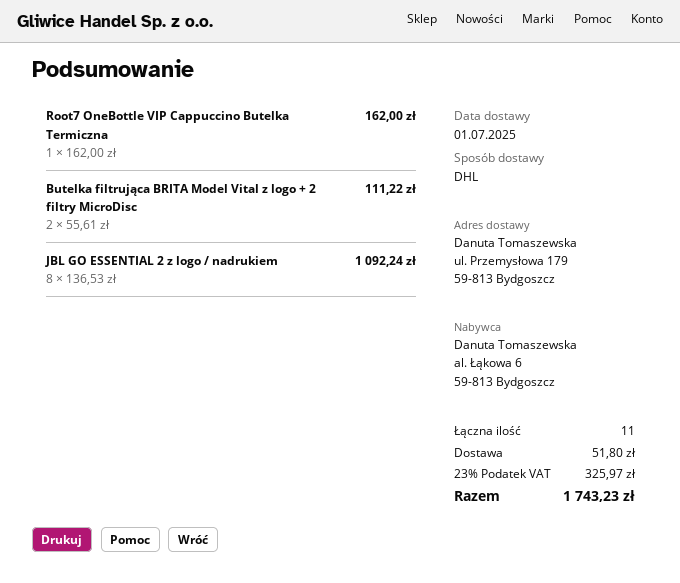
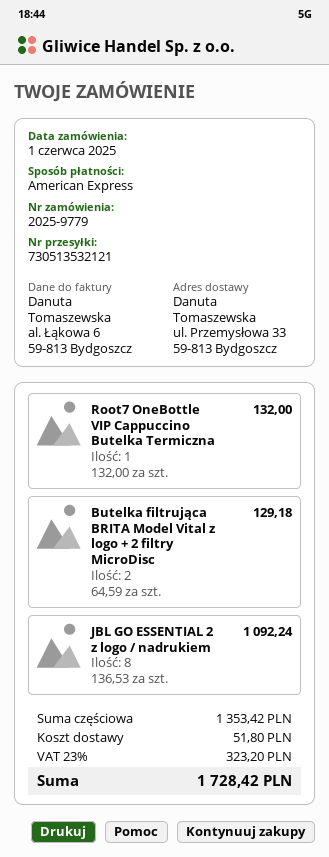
ship to: ul. Przemysłowa 179, 59-813 Bydgoszcz -> ul. Przemysłowa 33, 59-813 Bydgoszcz
Root7 OneBottle VIP Cappuccino Butelka Termiczna: 1 x 162.00 = 162.00 -> 1 x 132.00 = 132.00
Butelka filtrująca BRITA Model Vital z logo + 2 filtry MicroDisc: 2 x 55.61 = 111.22 -> 2 x 64.59 = 129.18
tax: 23% = 325.97 -> 23% = 323.20
total: 1743.23 -> 1728.42

